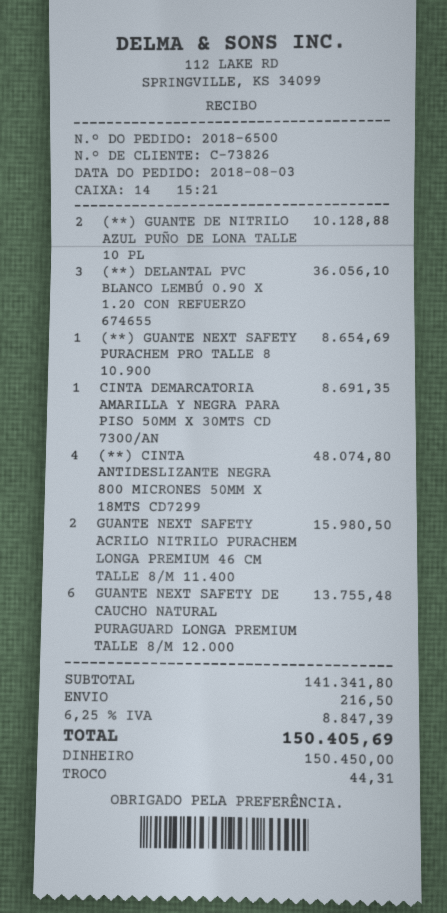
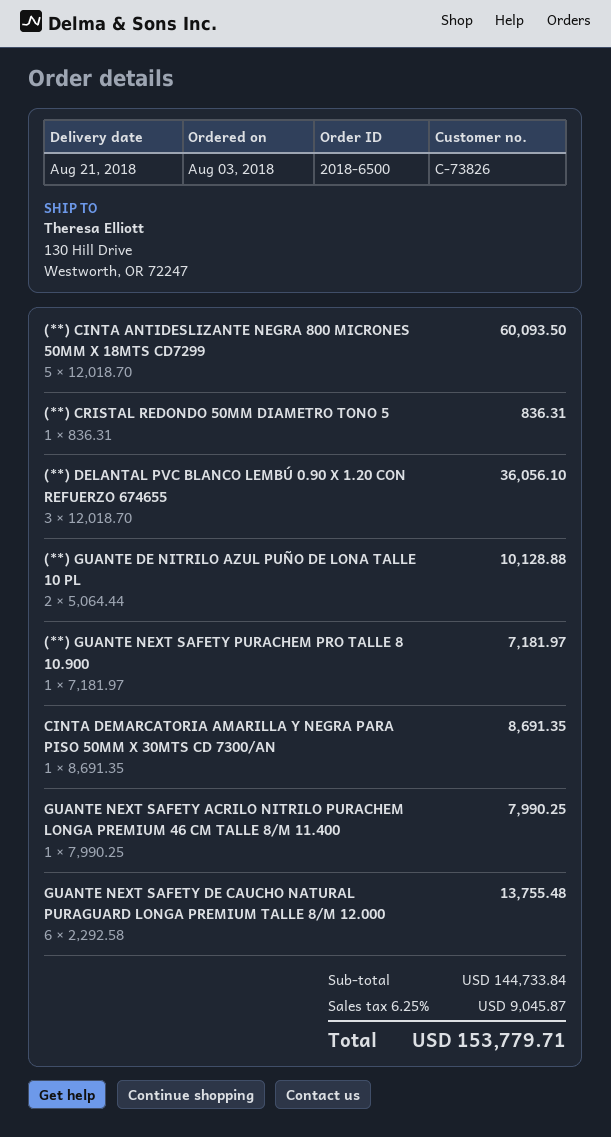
(**) GUANTE NEXT SAFETY PURACHEM PRO TALLE 8 10.900: 1 for 8654.69 -> 1 for 7181.97
(**) CINTA ANTIDESLIZANTE NEGRA 800 MICRONES 50MM X 18MTS CD7299: 4 for 48074.80 -> 5 for 60093.50
GUANTE NEXT SAFETY ACRILO NITRILO PURACHEM LONGA PREMIUM 46 CM TALLE 8/M 11.400: 2 for 15980.50 -> 1 for 7990.25
(**) CRISTAL REDONDO 50MM DIAMETRO TONO 5: none -> 1 for 836.31
subtotal: 141341.80 -> 144733.84
shipping: 216.50 -> none
tax: 6.25% = 8847.39 -> 6.25% = 9045.87
total: 150405.69 -> 153779.71

